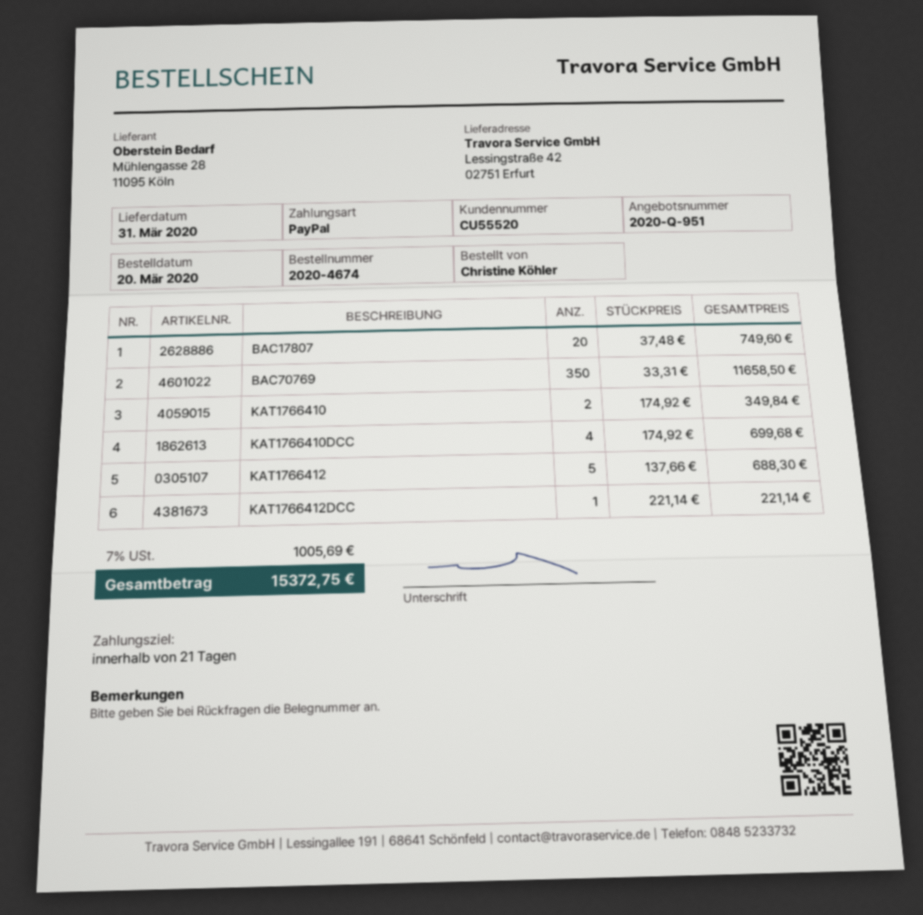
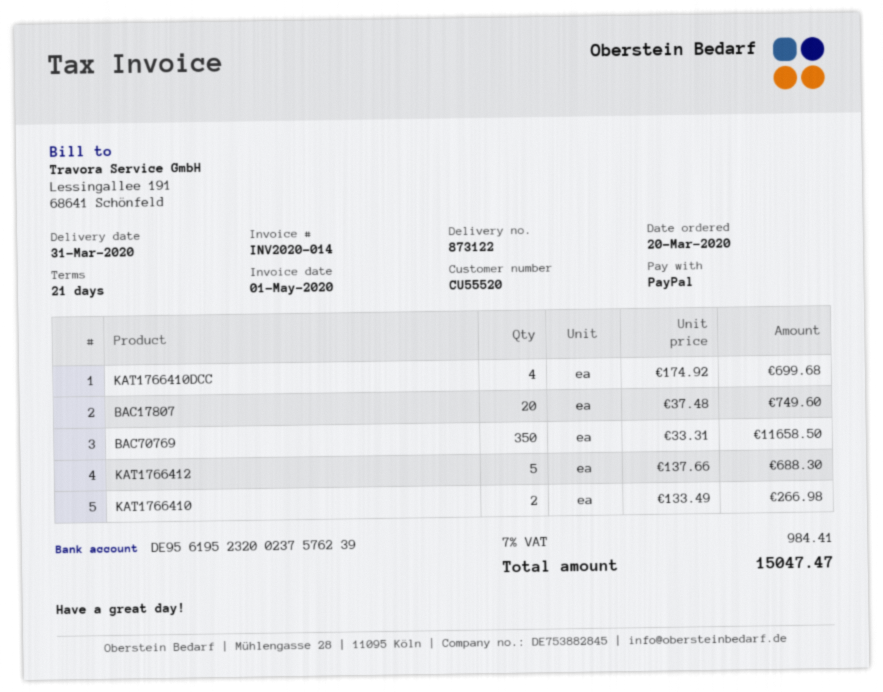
KAT1766410: 2 x 174.92 = 349.84 -> 2 x 133.49 = 266.98
KAT1766412DCC: 1 x 221.14 = 221.14 -> none
tax: 7% = 1005.69 -> 7% = 984.41
total: 15372.75 -> 15047.47

